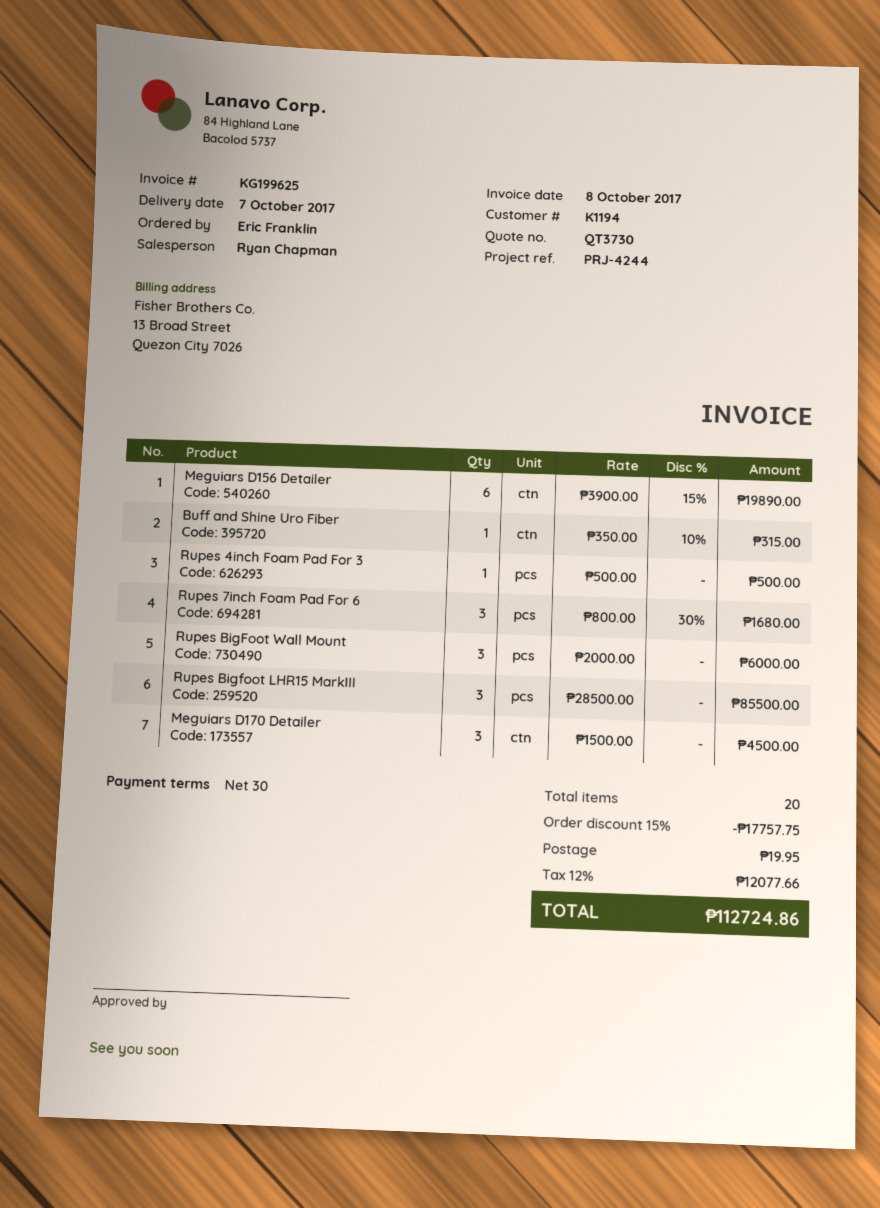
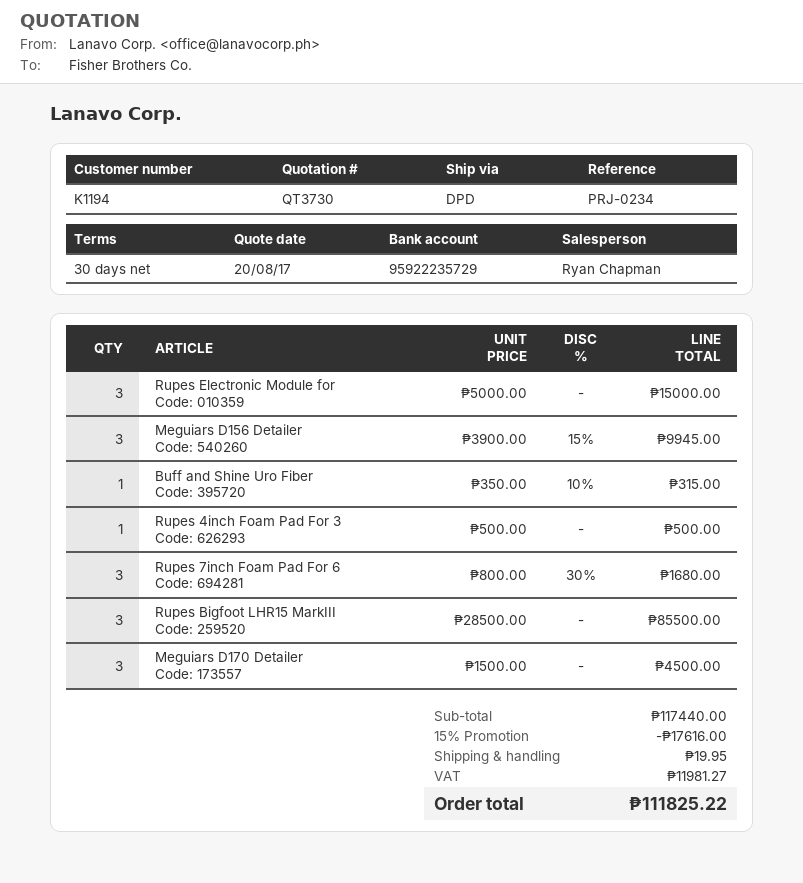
reference: PRJ-4244 -> PRJ-0234
Meguiars D156 Detailer: 6 x 3900.00 - 15% = 19890.00 -> 3 x 3900.00 - 15% = 9945.00
Rupes BigFoot Wall Mount: 3 x 2000.00 = 6000.00 -> none
Rupes Electronic Module for: none -> 3 x 5000.00 = 15000.00
discount: 15% = 17757.75 -> 15% = 17616.00
tax: 12077.66 -> 11981.27
total: 112724.86 -> 111825.22

